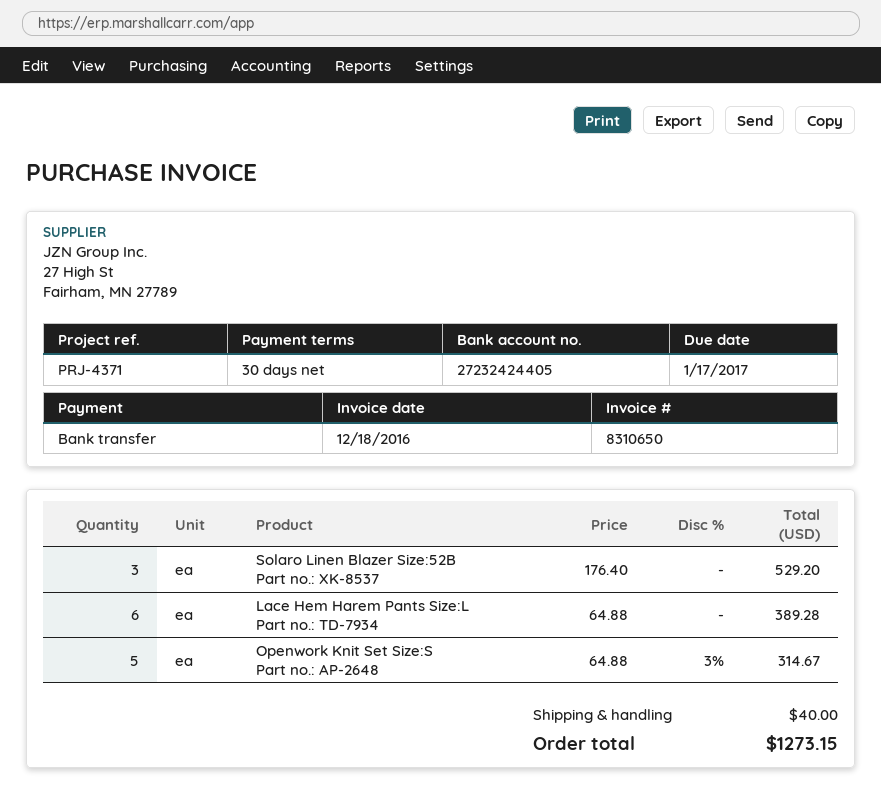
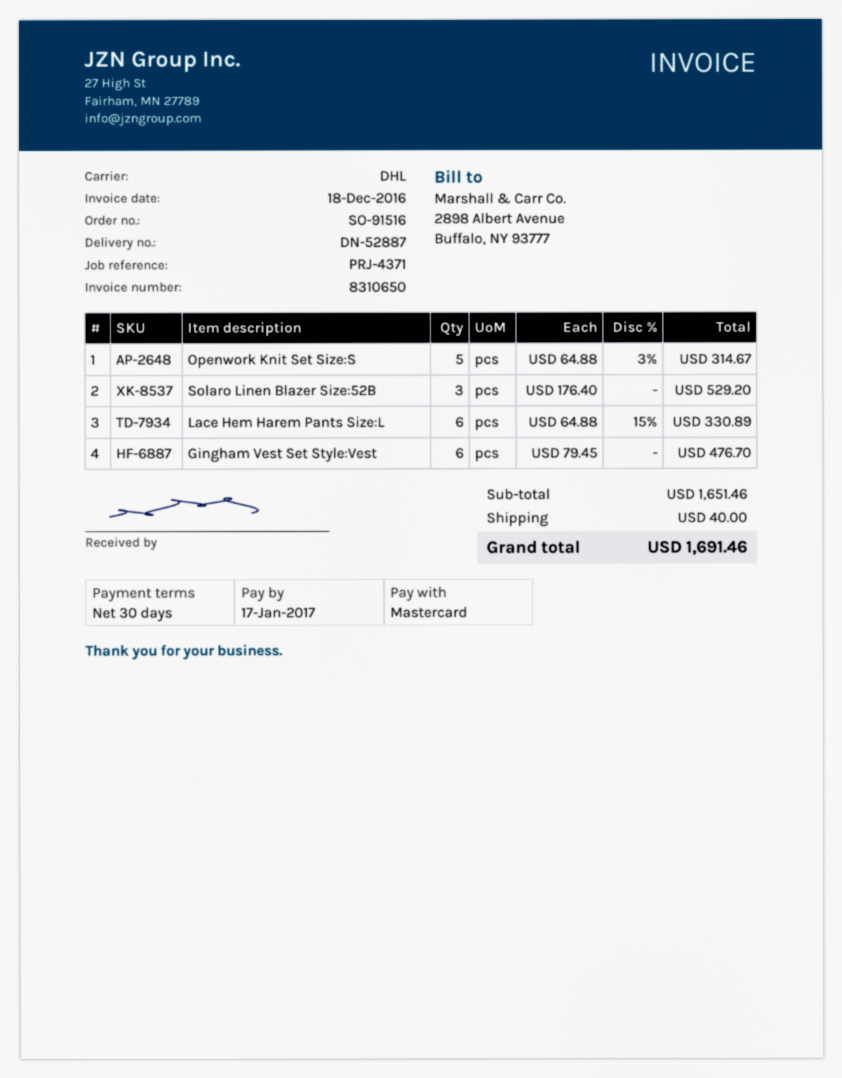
payment method: bank transfer -> Mastercard
Lace Hem Harem Pants Size:L: 6 x 64.88 = 389.28 -> 6 x 64.88 - 15% = 330.89
Gingham Vest Set Style:Vest: none -> 6 x 79.45 = 476.70
total: 1273.15 -> 1691.46

